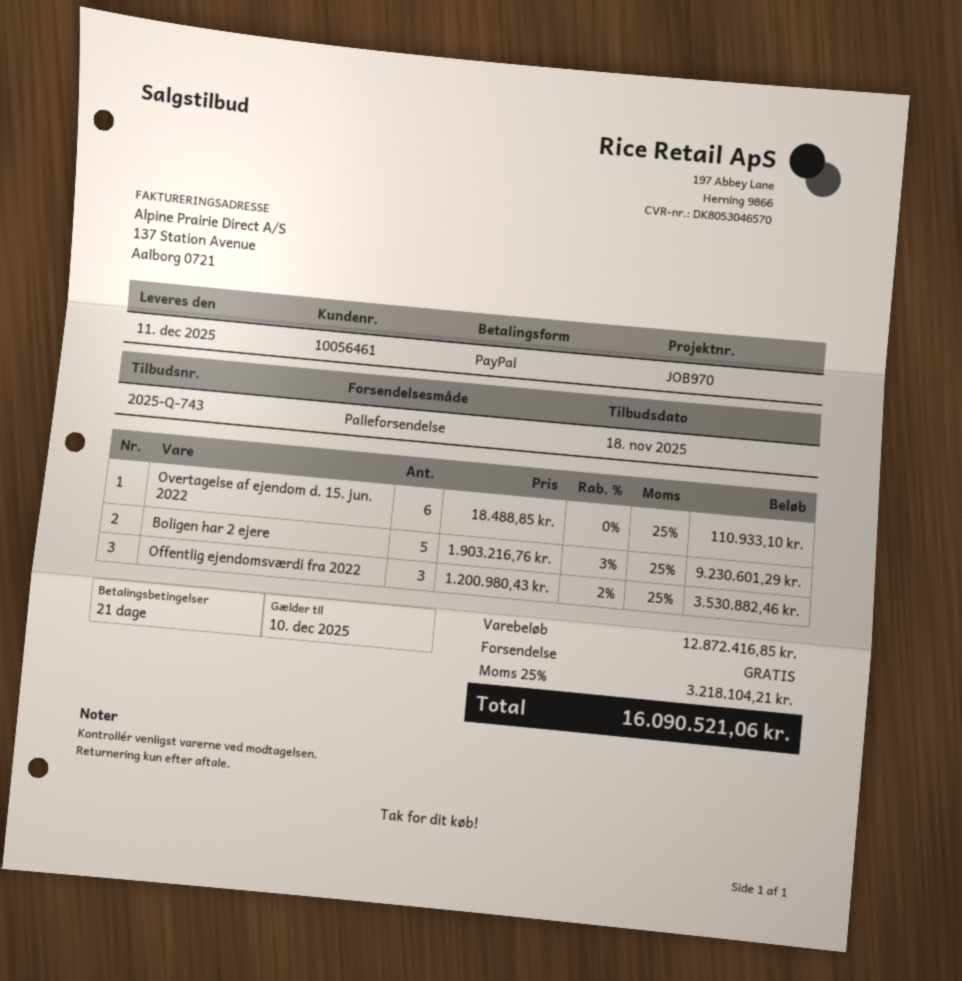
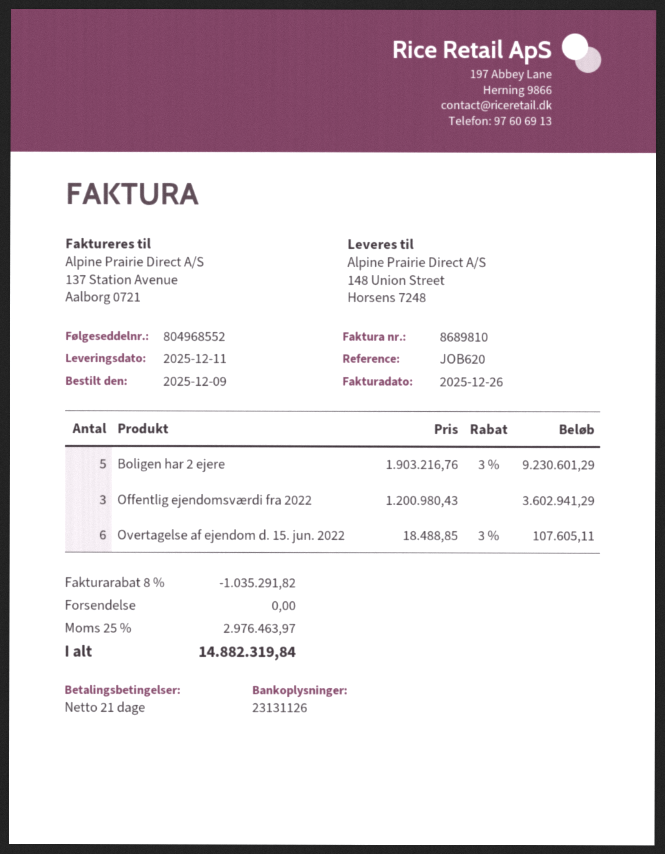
reference: JOB970 -> JOB620
Overtagelse af ejendom d. 15. jun. 2022: 6 x 18488.85 = 110933.10 -> 6 x 18488.85 - 3% = 107605.11
Offentlig ejendomsværdi fra 2022: 3 x 1200980.43 - 2% = 3530882.46 -> 3 x 1200980.43 = 3602941.29
discount: none -> 8% = 1035291.82
tax: 25% = 3218104.21 -> 25% = 2976463.97
total: 16090521.06 -> 14882319.84

